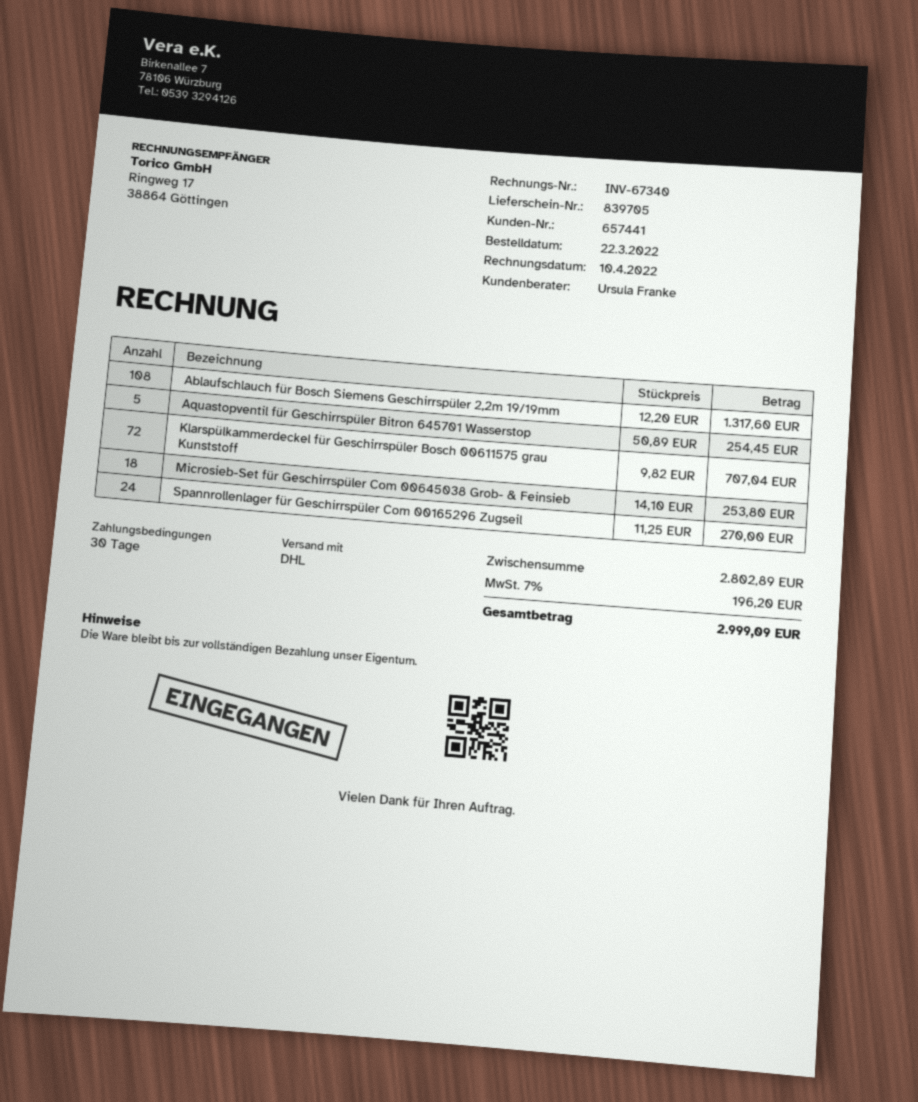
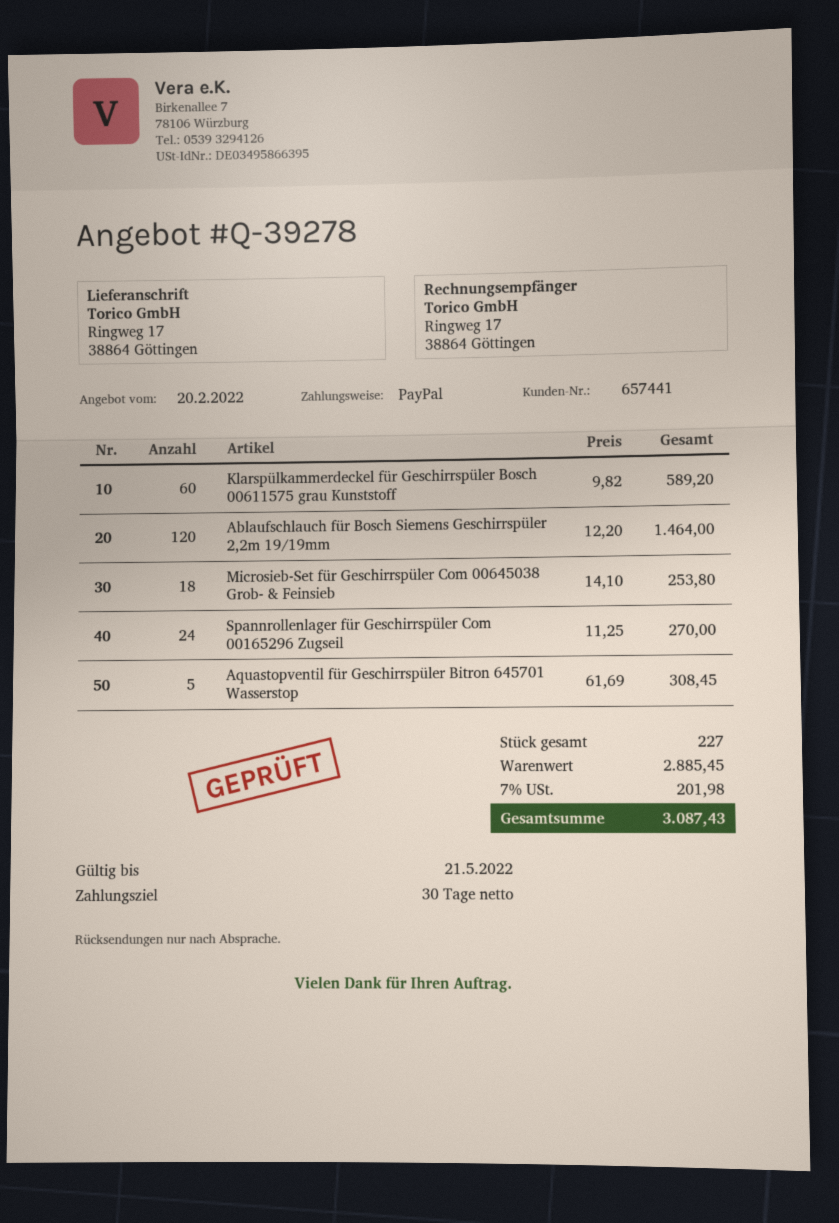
Ablaufschlauch für Bosch Siemens Geschirrspüler 2,2m 19/19mm: 108 x 12.20 = 1317.60 -> 120 x 12.20 = 1464.00
Aquastopventil für Geschirrspüler Bitron 645701 Wasserstop: 5 x 50.89 = 254.45 -> 5 x 61.69 = 308.45
Klarspülkammerdeckel für Geschirrspüler Bosch 00611575 grau Kunststoff: 72 x 9.82 = 707.04 -> 60 x 9.82 = 589.20
subtotal: 2802.89 -> 2885.45
tax: 7% = 196.20 -> 7% = 201.98
total: 2999.09 -> 3087.43

